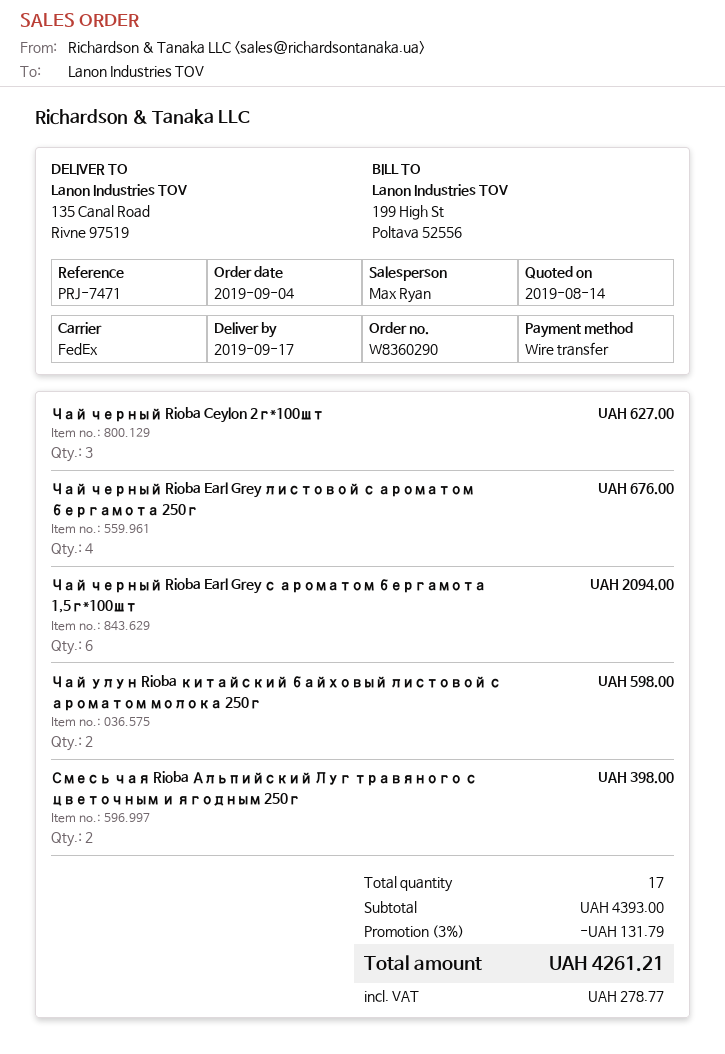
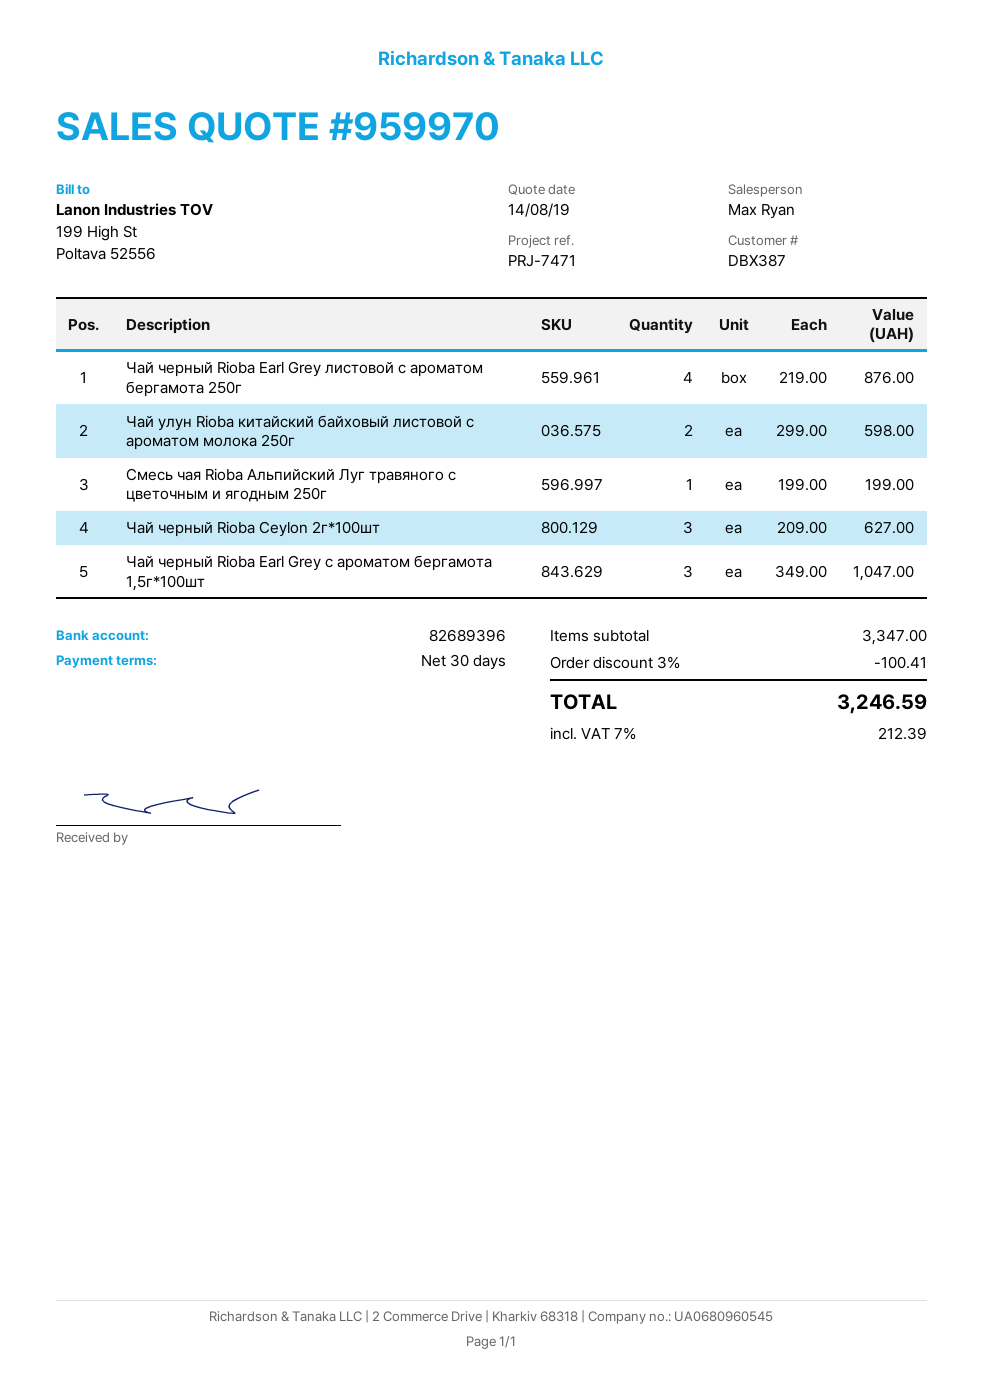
Чай черный Rioba Earl Grey листовой с ароматом бергамота 250г: 4 for 676.00 -> 4 for 876.00
Чай черный Rioba Earl Grey с ароматом бергамота 1,5г*100шт: 6 for 2094.00 -> 3 for 1047.00
Смесь чая Rioba Альпийский Луг травяного с цветочным и ягодным 250г: 2 for 398.00 -> 1 for 199.00
subtotal: 4393.00 -> 3347.00
discount: 3% = 131.79 -> 3% = 100.41
tax: 278.77 -> 212.39
total: 4261.21 -> 3246.59

